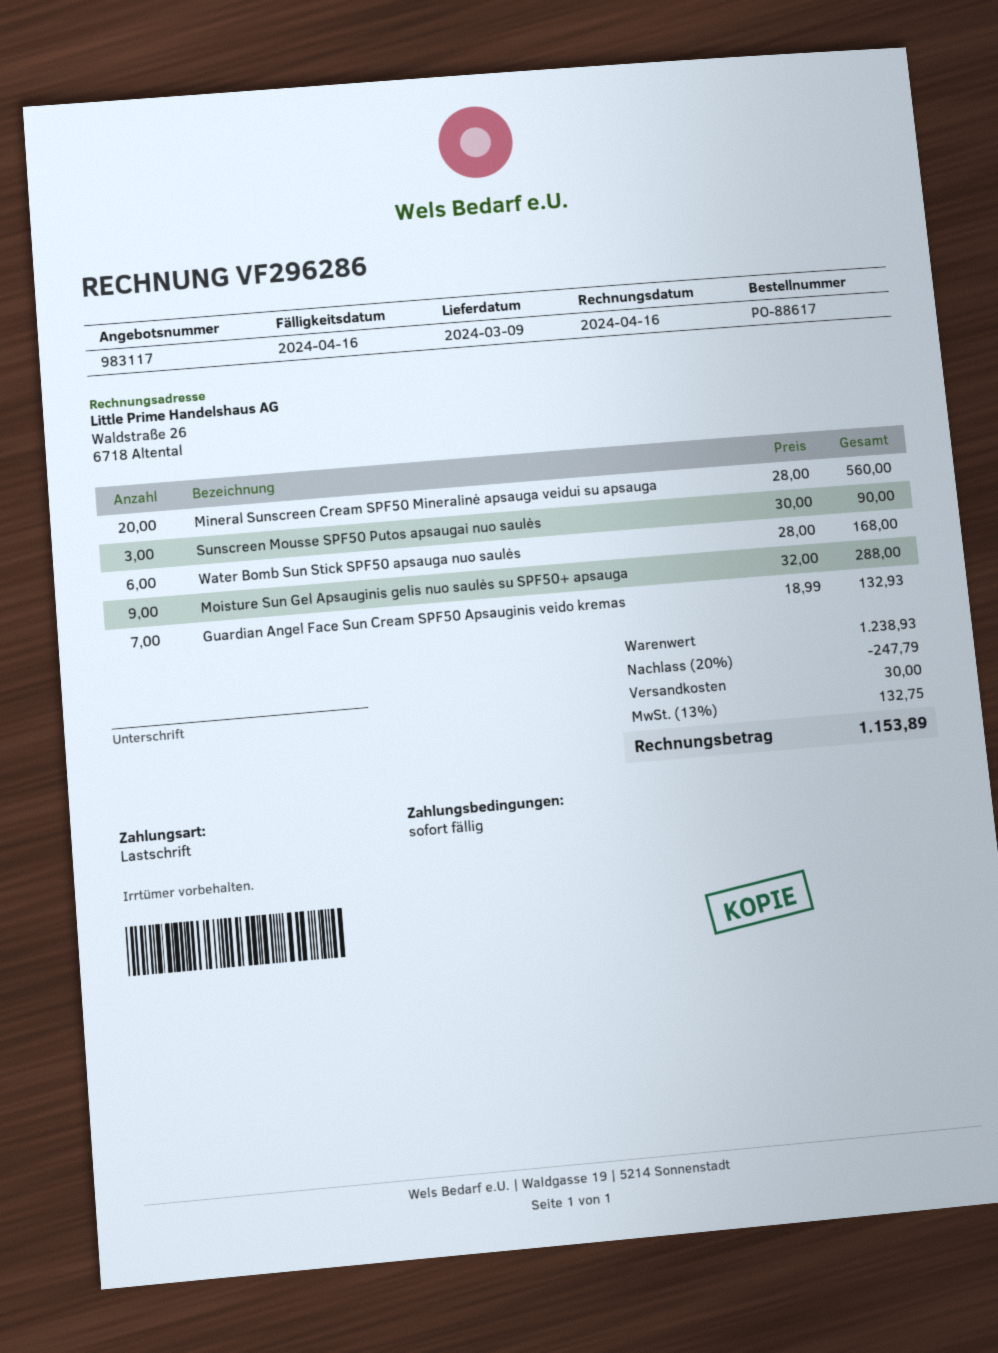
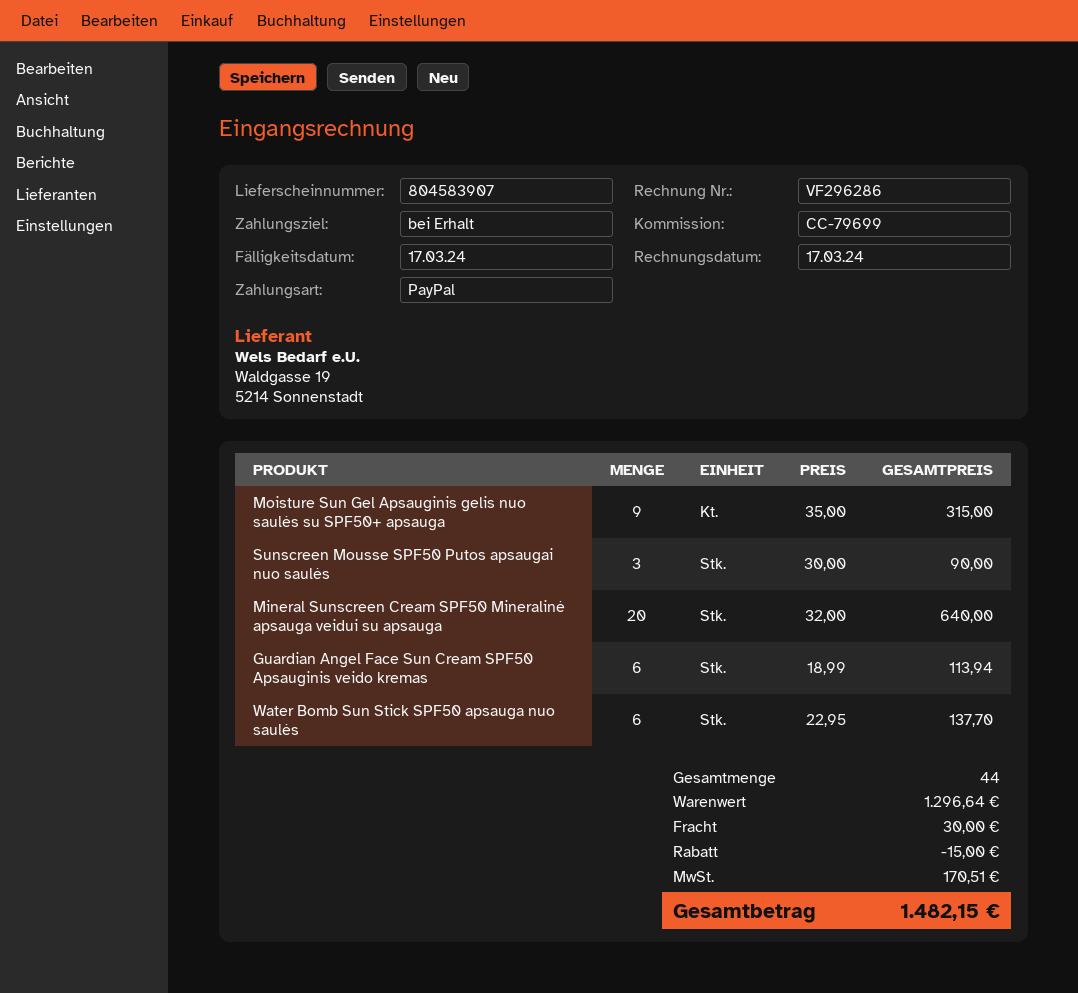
invoice date: 2024-04-16 -> 2024-03-17
due date: 2024-04-16 -> 2024-03-17
payment method: direct debit -> PayPal
Mineral Sunscreen Cream SPF50 Mineralinė apsauga veidui su apsauga: 20 x 28.00 = 560.00 -> 20 x 32.00 = 640.00
Water Bomb Sun Stick SPF50 apsauga nuo saulės: 6 x 28.00 = 168.00 -> 6 x 22.95 = 137.70
Moisture Sun Gel Apsauginis gelis nuo saulės su SPF50+ apsauga: 9 x 32.00 = 288.00 -> 9 x 35.00 = 315.00
Guardian Angel Face Sun Cream SPF50 Apsauginis veido kremas: 7 x 18.99 = 132.93 -> 6 x 18.99 = 113.94
subtotal: 1238.93 -> 1296.64
discount: 247.79 -> 15.00
tax: 132.75 -> 170.51
total: 1153.89 -> 1482.15

